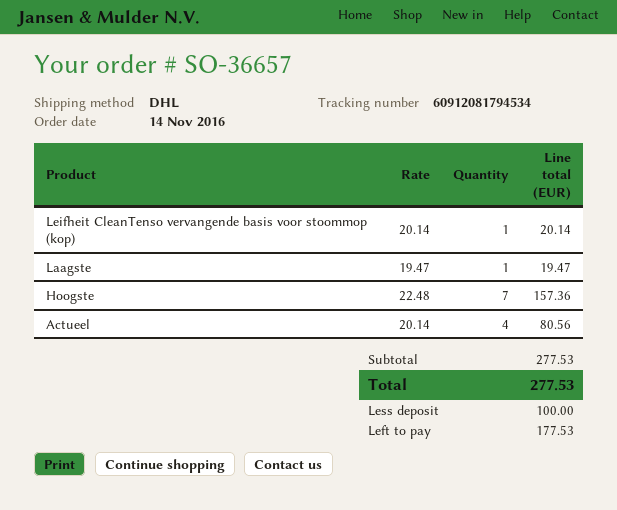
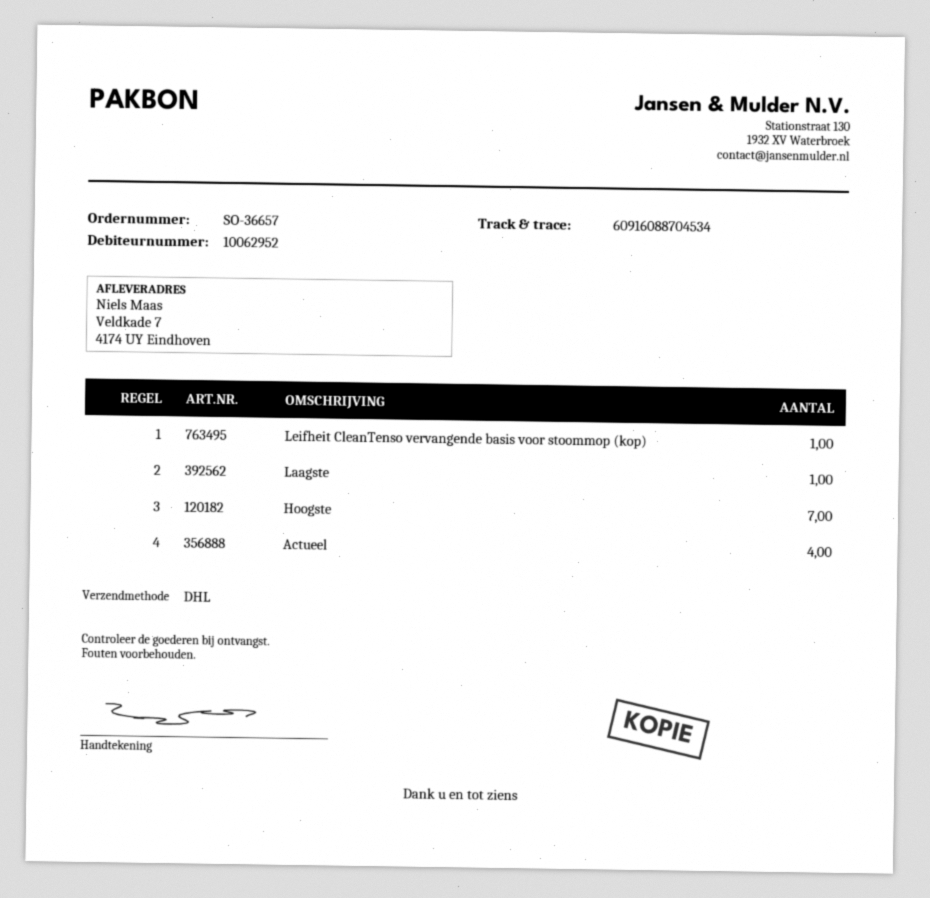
tracking number: 60912081794534 -> 60916088704534

